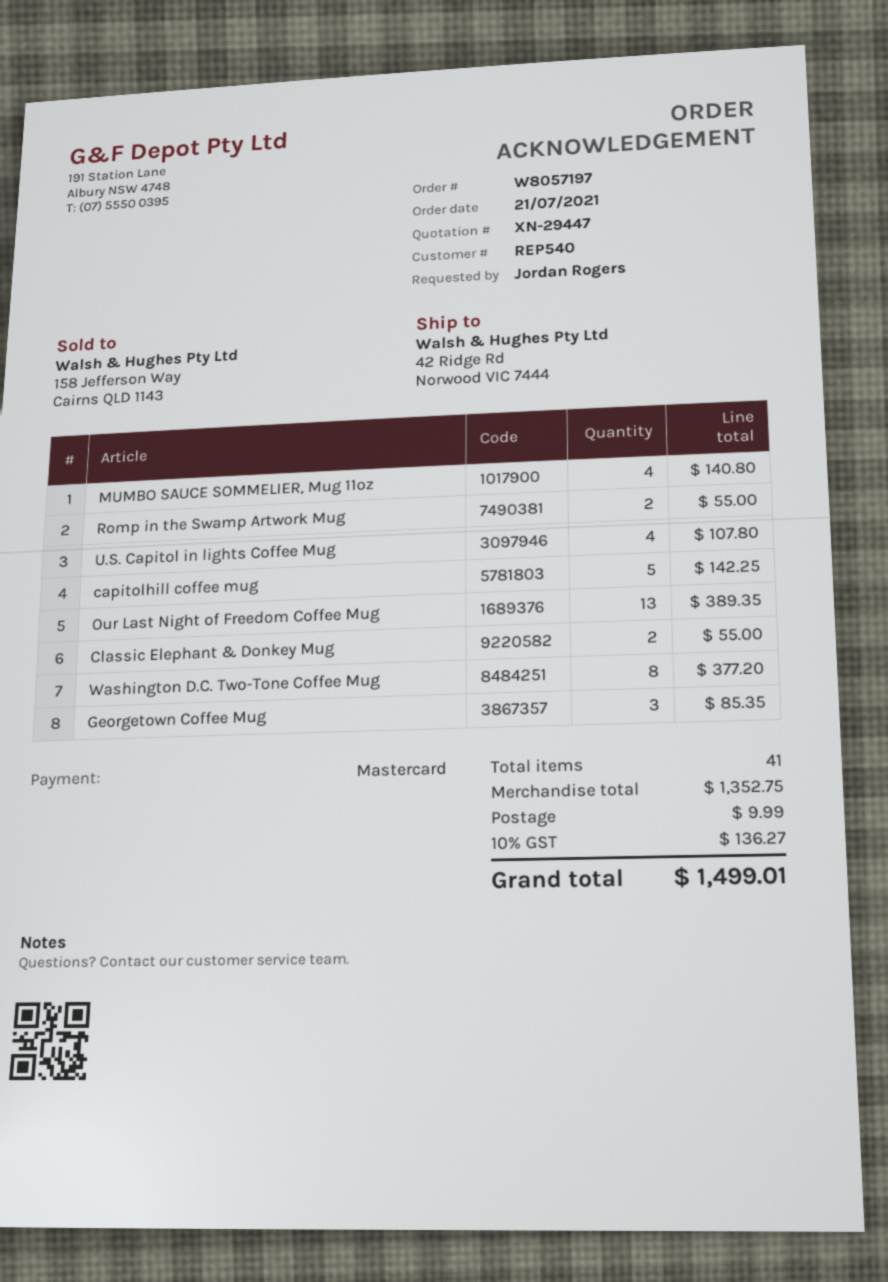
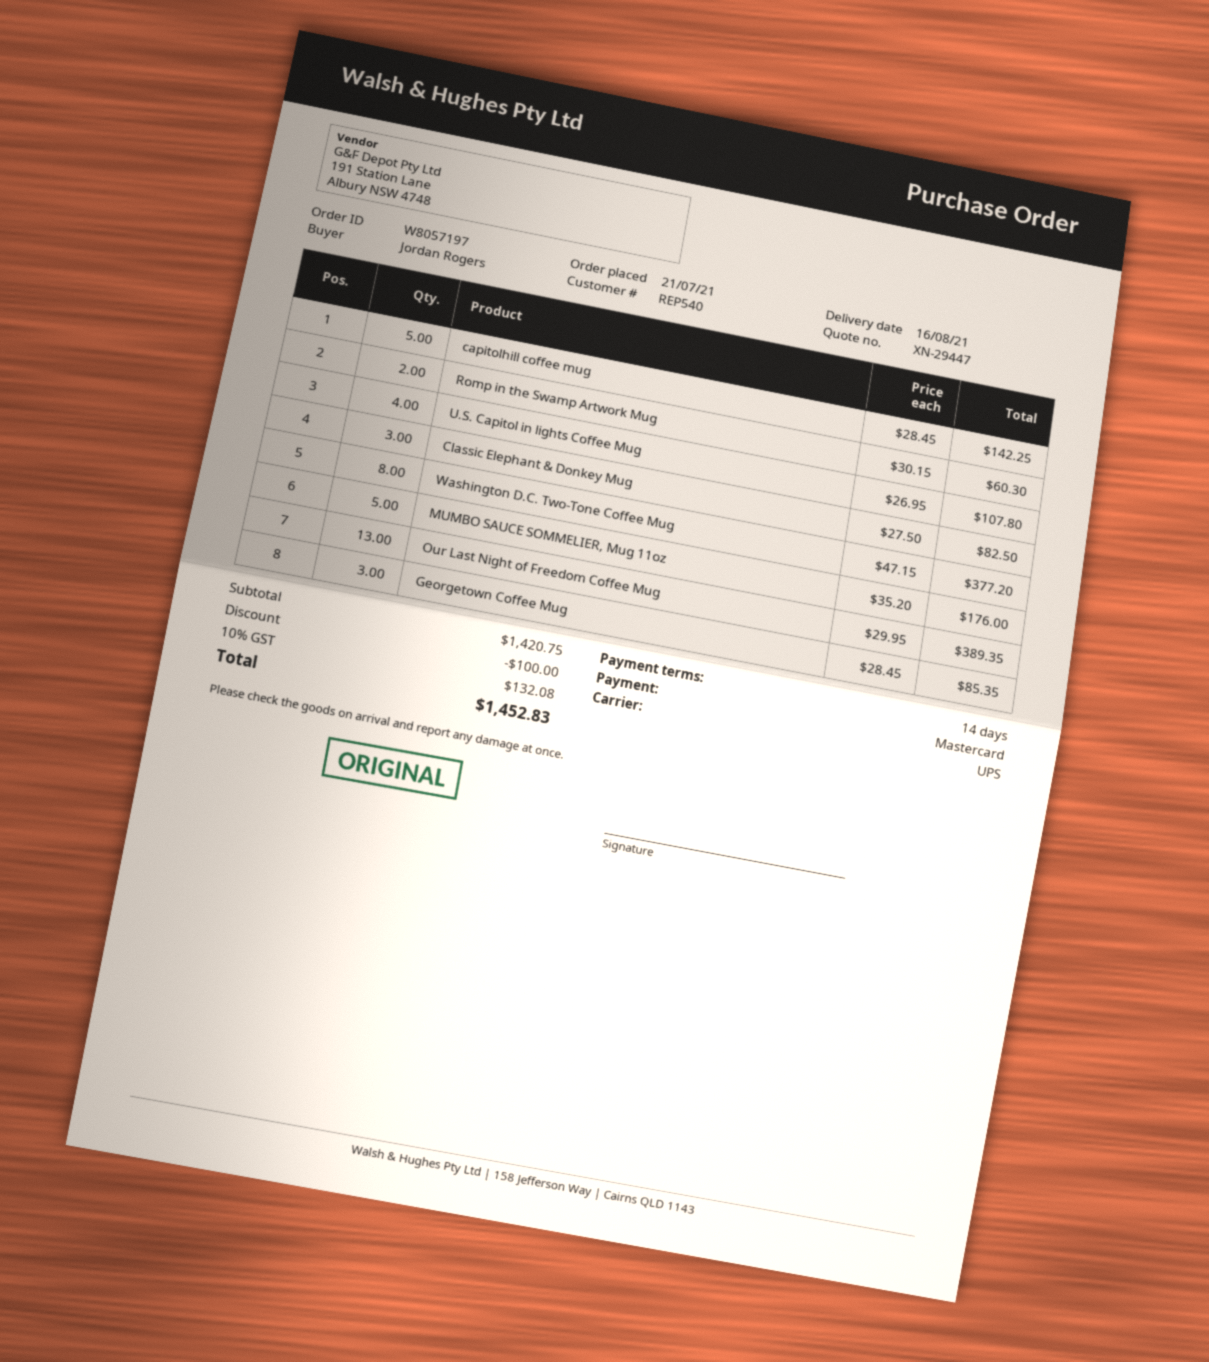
MUMBO SAUCE SOMMELIER, Mug 11oz: 4 for 140.80 -> 5 for 176.00
Romp in the Swamp Artwork Mug: 2 for 55.00 -> 2 for 60.30
Classic Elephant & Donkey Mug: 2 for 55.00 -> 3 for 82.50
subtotal: 1352.75 -> 1420.75
discount: none -> 100.00
shipping: 9.99 -> none
tax: 10% = 136.27 -> 10% = 132.08
total: 1499.01 -> 1452.83

